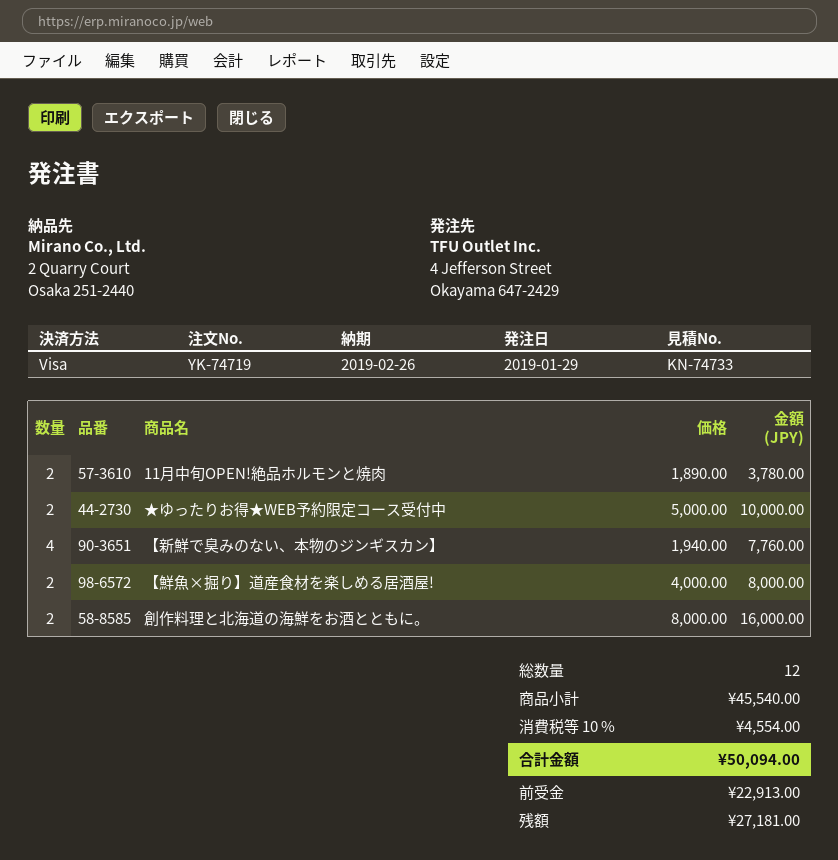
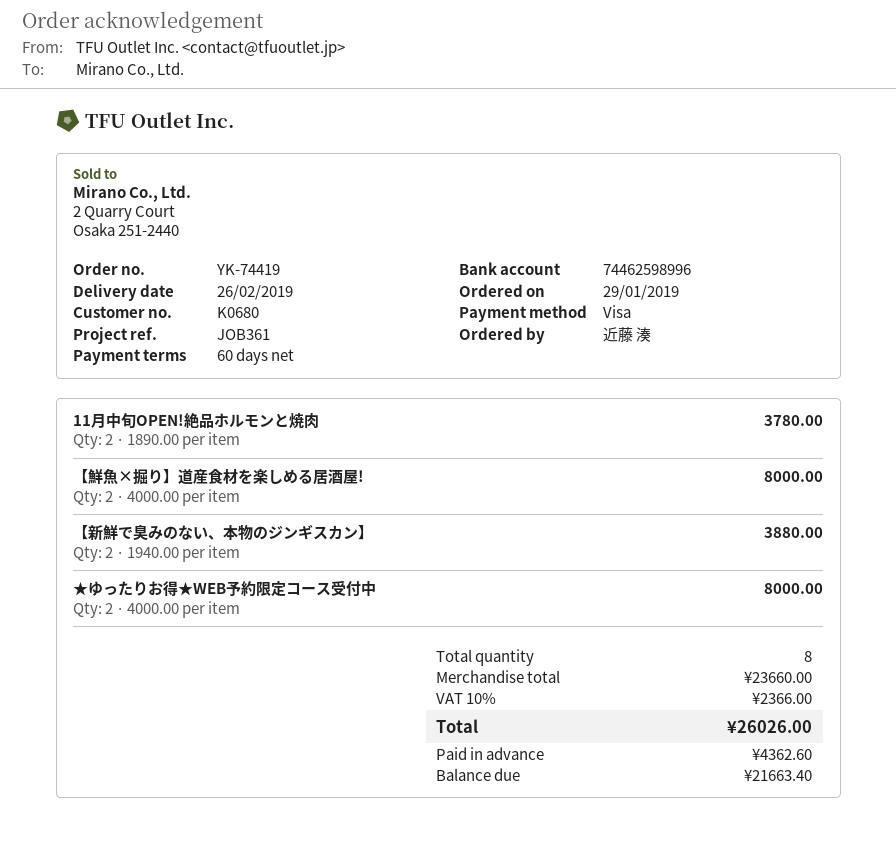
order number: YK-74719 -> YK-74419
★ゆったりお得★WEB予約限定コース受付中: 2 x 5000.00 = 10000.00 -> 2 x 4000.00 = 8000.00
【新鮮で臭みのない、本物のジンギスカン】: 4 x 1940.00 = 7760.00 -> 2 x 1940.00 = 3880.00
創作料理と北海道の海鮮をお酒とともに。: 2 x 8000.00 = 16000.00 -> none
total quantity: 12 -> 8
subtotal: 45540.00 -> 23660.00
tax: 10% = 4554.00 -> 10% = 2366.00
total: 50094.00 -> 26026.00
deposit: 22913.00 -> 4362.60
balance: 27181.00 -> 21663.40

